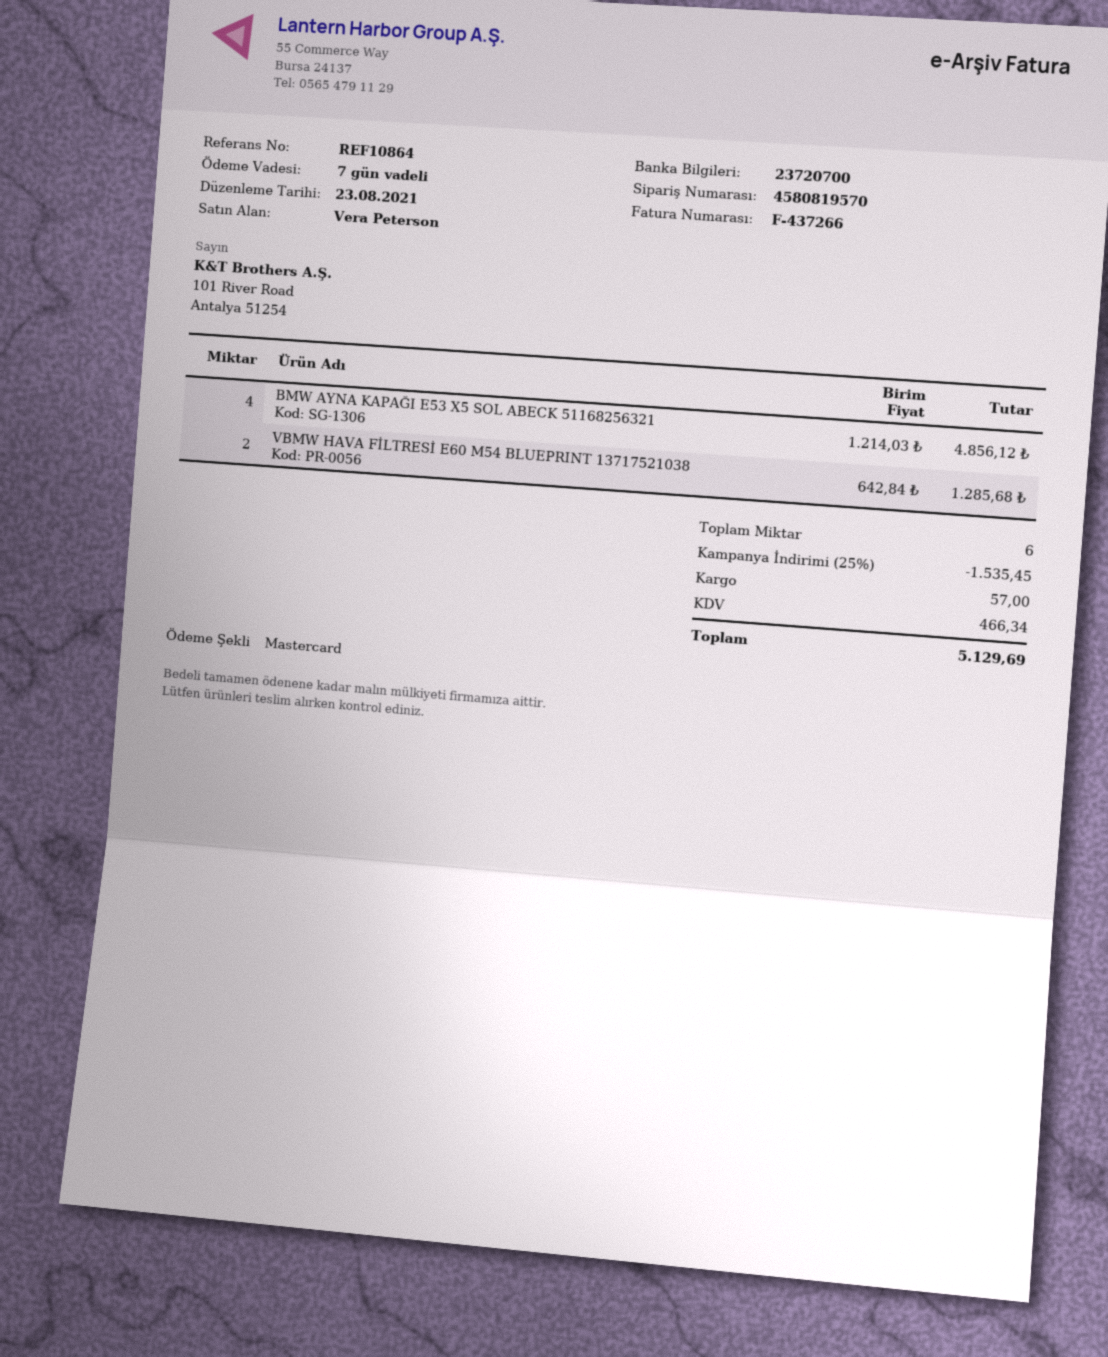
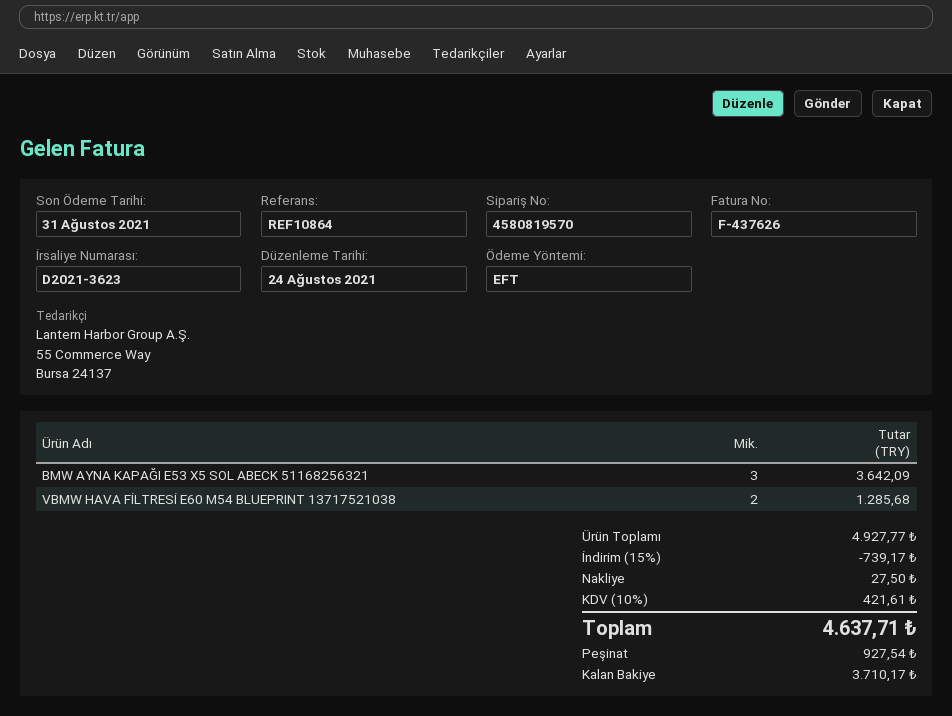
invoice number: F-437266 -> F-437626
invoice date: 2021-08-23 -> 2021-08-24
payment method: Mastercard -> bank transfer
BMW AYNA KAPAĞI E53 X5 SOL ABECK 51168256321: 4 for 4856.12 -> 3 for 3642.09
discount: 25% = 1535.45 -> 15% = 739.17
shipping: 57.00 -> 27.50
tax: 466.34 -> 421.61
total: 5129.69 -> 4637.71

